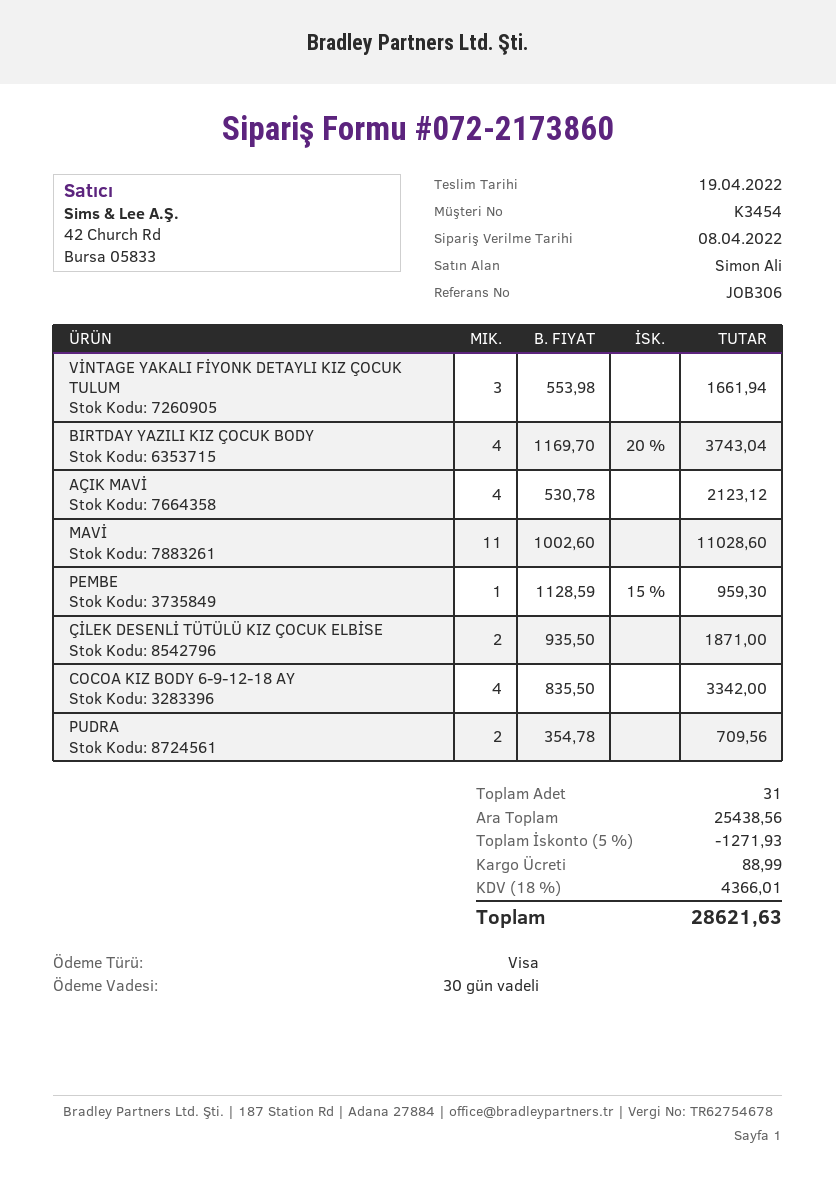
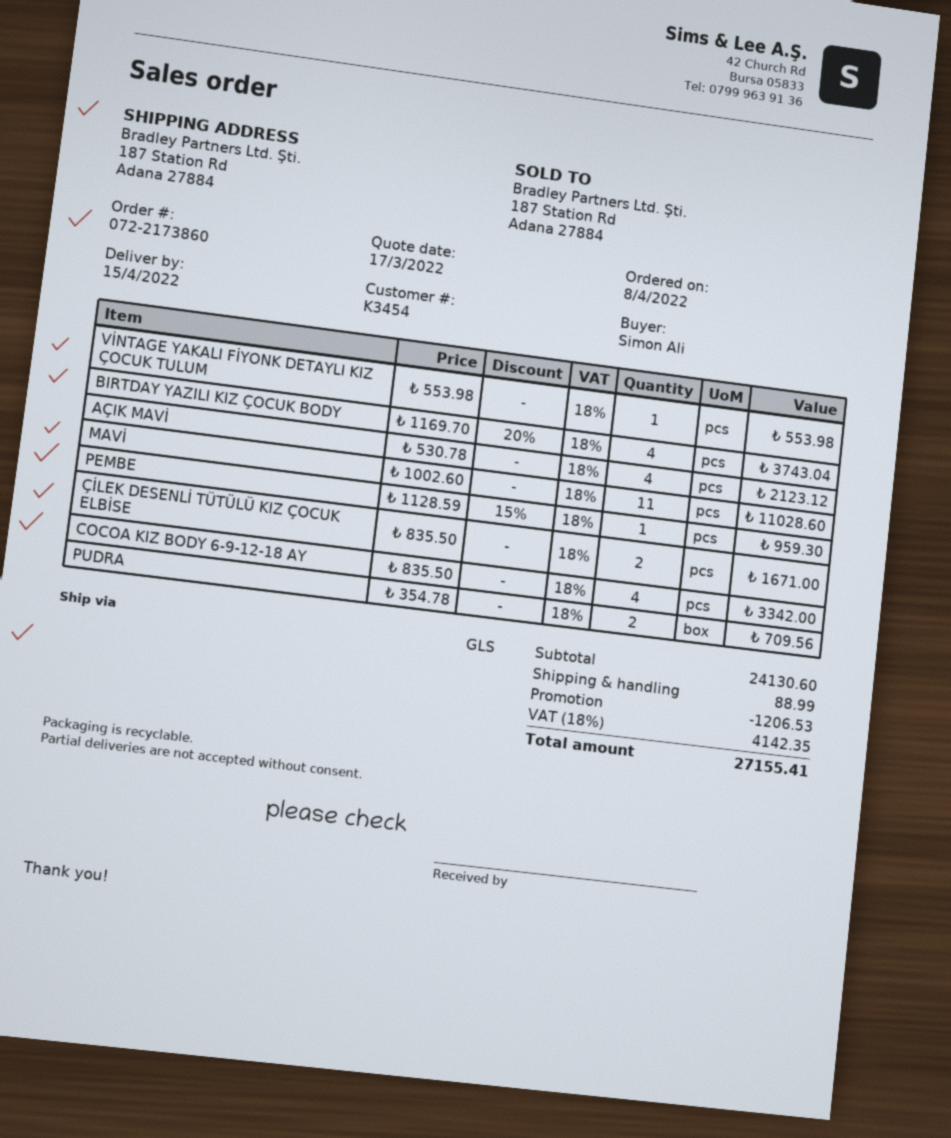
delivery date: 2022-04-19 -> 2022-04-15
VİNTAGE YAKALI FİYONK DETAYLI KIZ ÇOCUK TULUM: 3 x 553.98 = 1661.94 -> 1 x 553.98 = 553.98
ÇİLEK DESENLİ TÜTÜLÜ KIZ ÇOCUK ELBİSE: 2 x 935.50 = 1871.00 -> 2 x 835.50 = 1671.00
subtotal: 25438.56 -> 24130.60
discount: 1271.93 -> 1206.53
tax: 18% = 4366.01 -> 18% = 4142.35
total: 28621.63 -> 27155.41

